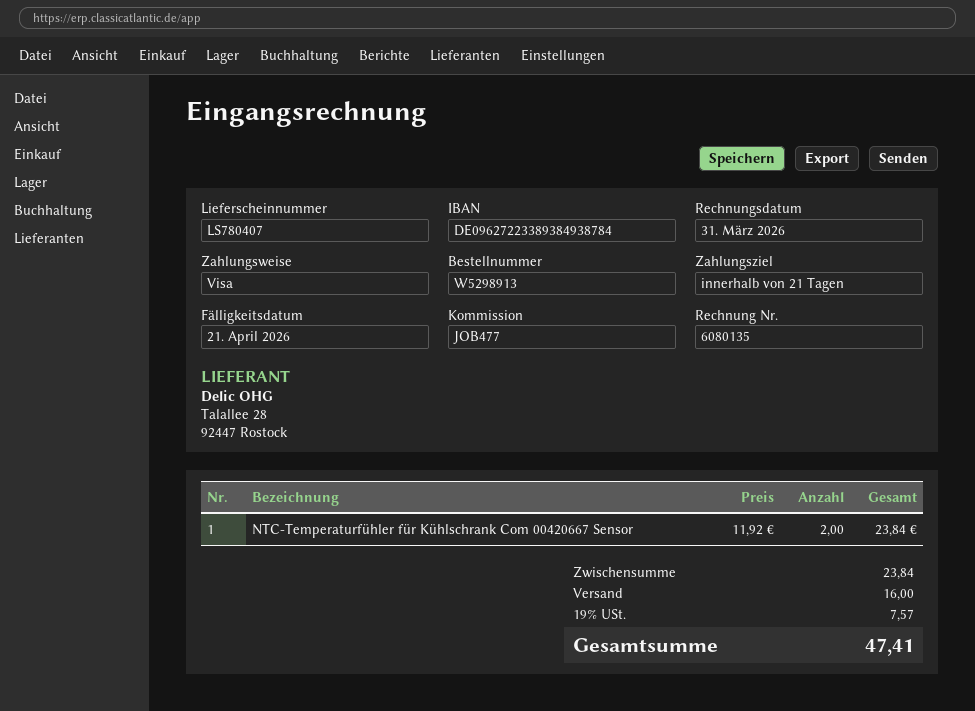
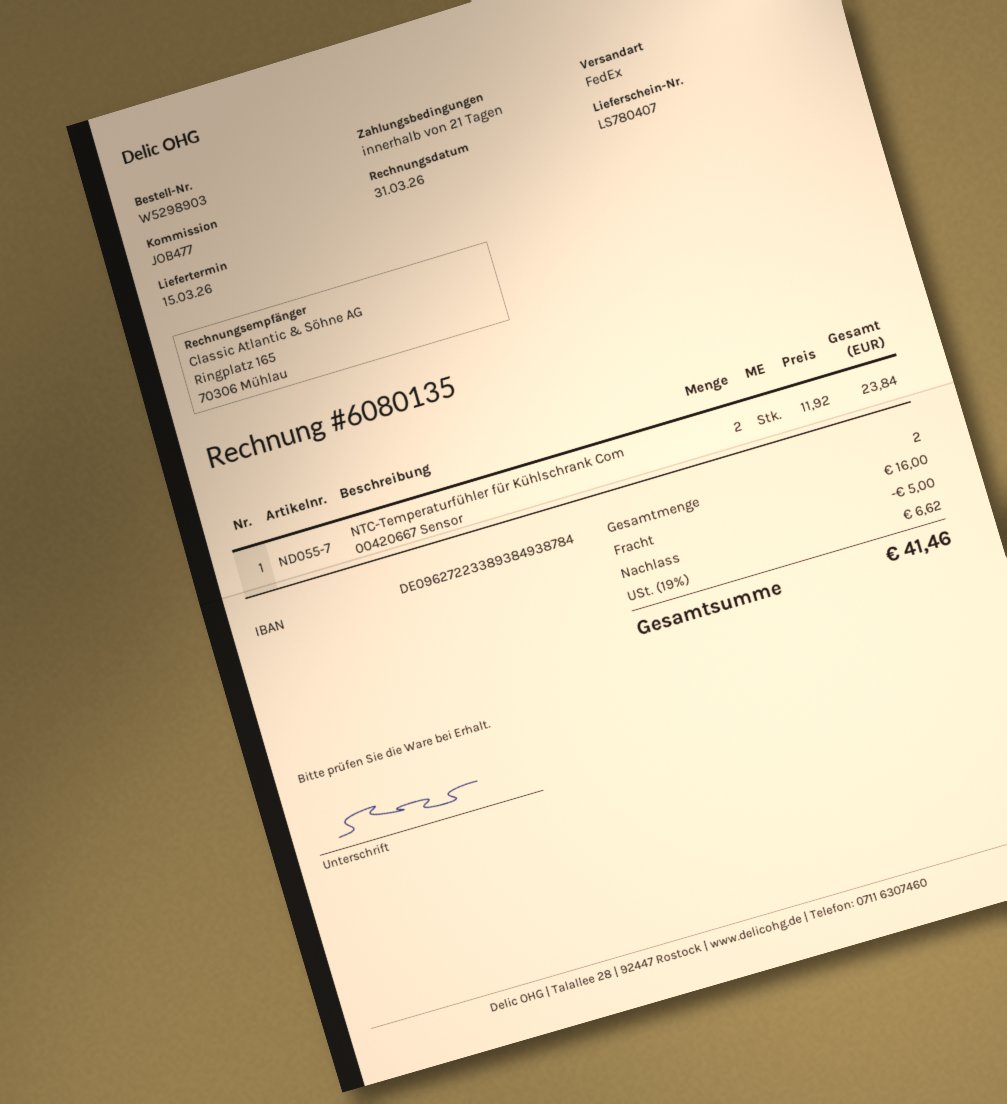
order number: W5298913 -> W5298903
discount: none -> 5.00
tax: 19% = 7.57 -> 19% = 6.62
total: 47.41 -> 41.46

